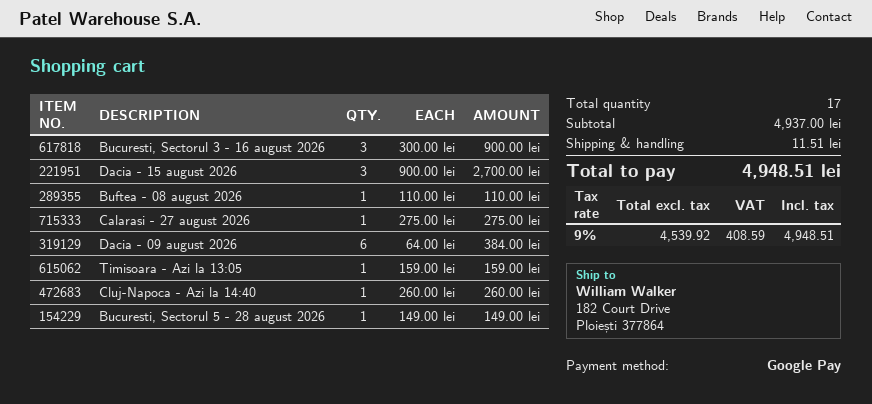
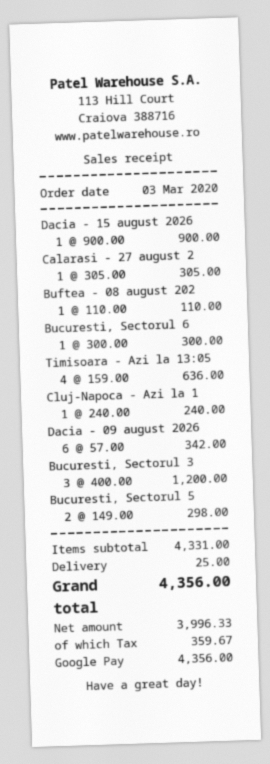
Bucuresti, Sectorul 3 - 16 august 2026: 3 x 300.00 = 900.00 -> 3 x 400.00 = 1200.00
Dacia - 15 august 2026: 3 x 900.00 = 2700.00 -> 1 x 900.00 = 900.00
Calarasi - 27 august 2026: 1 x 275.00 = 275.00 -> 1 x 305.00 = 305.00
Dacia - 09 august 2026: 6 x 64.00 = 384.00 -> 6 x 57.00 = 342.00
Timisoara - Azi la 13:05: 1 x 159.00 = 159.00 -> 4 x 159.00 = 636.00
Cluj-Napoca - Azi la 14:40: 1 x 260.00 = 260.00 -> 1 x 240.00 = 240.00
Bucuresti, Sectorul 5 - 28 august 2026: 1 x 149.00 = 149.00 -> 2 x 149.00 = 298.00
Bucuresti, Sectorul 6: none -> 1 x 300.00 = 300.00
subtotal: 4937.00 -> 4331.00
shipping: 11.51 -> 25.00
net: 4539.92 -> 3996.33
tax: 408.59 -> 359.67
total: 4948.51 -> 4356.00

